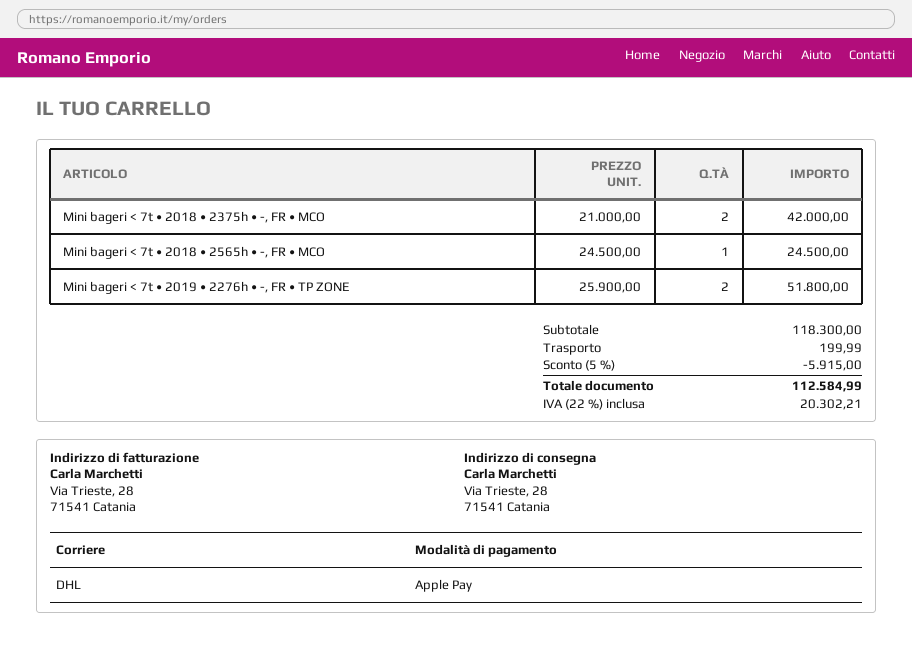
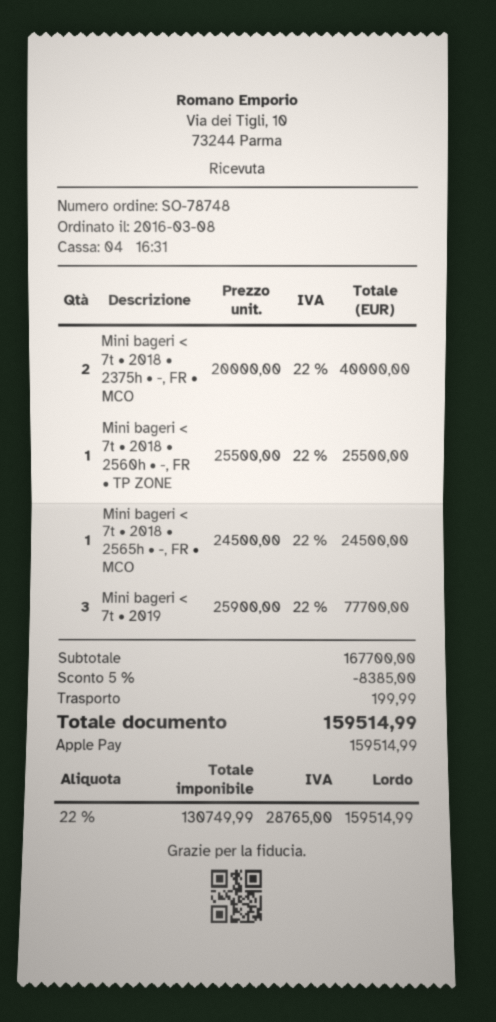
Mini bageri < 7t • 2018 • 2375h • -, FR • MCO: 2 x 21000.00 = 42000.00 -> 2 x 20000.00 = 40000.00
Mini bageri < 7t • 2019 • 2276h • -, FR • TP ZONE: 2 x 25900.00 = 51800.00 -> 3 x 25900.00 = 77700.00
Mini bageri < 7t • 2018 • 2560h • -, FR • TP ZONE: none -> 1 x 25500.00 = 25500.00
subtotal: 118300.00 -> 167700.00
discount: 5% = 5915.00 -> 5% = 8385.00
tax: 22% = 20302.21 -> 22% = 28765.00
total: 112584.99 -> 159514.99

